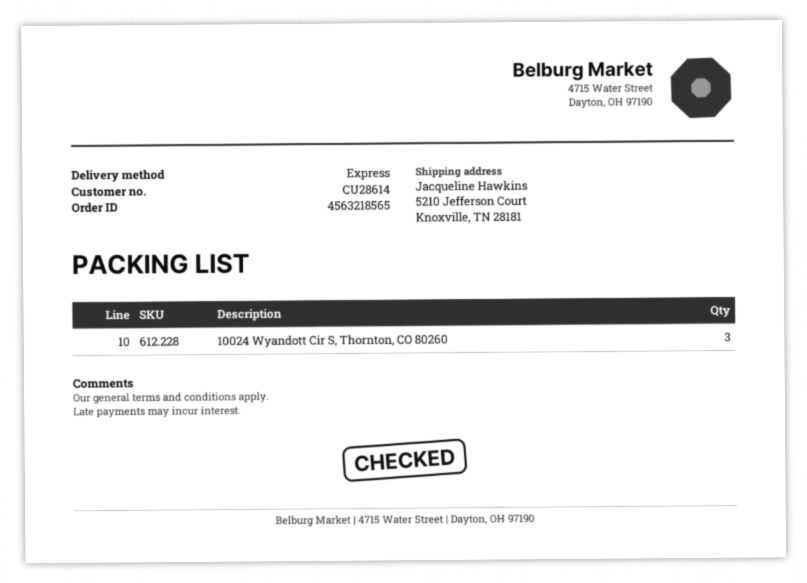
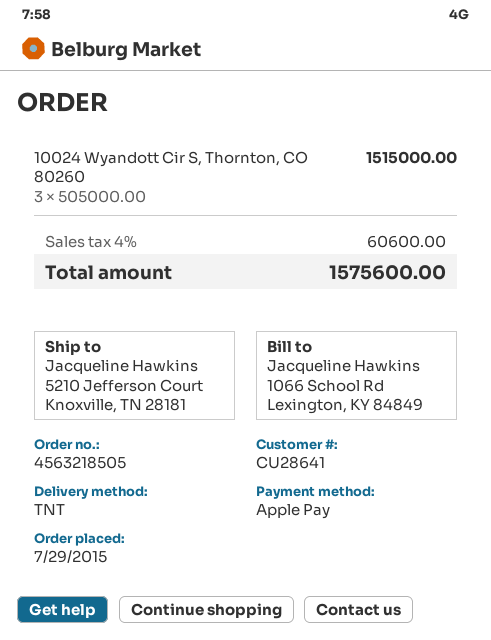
order number: 4563218565 -> 4563218505
customer number: CU28614 -> CU28641
shipping method: express -> TNT

